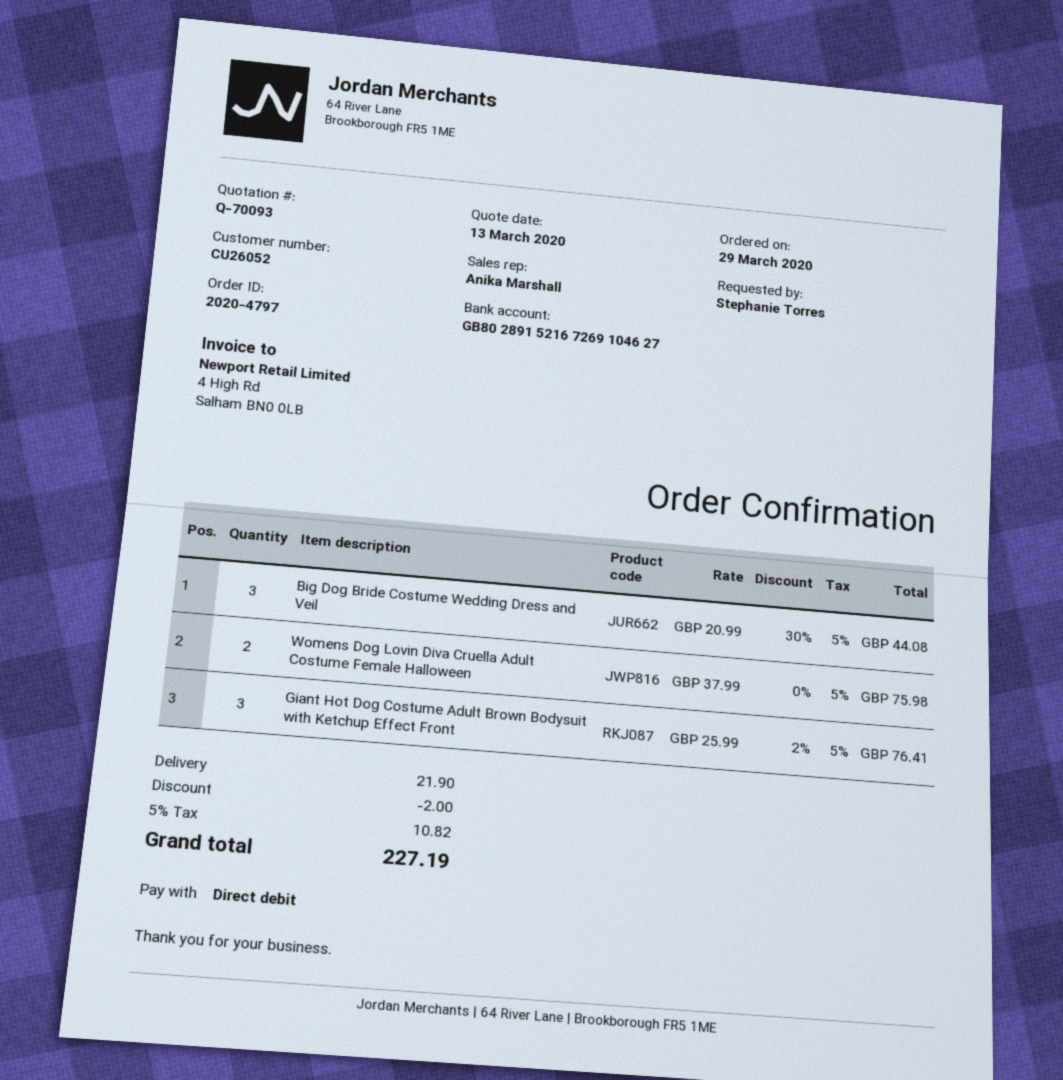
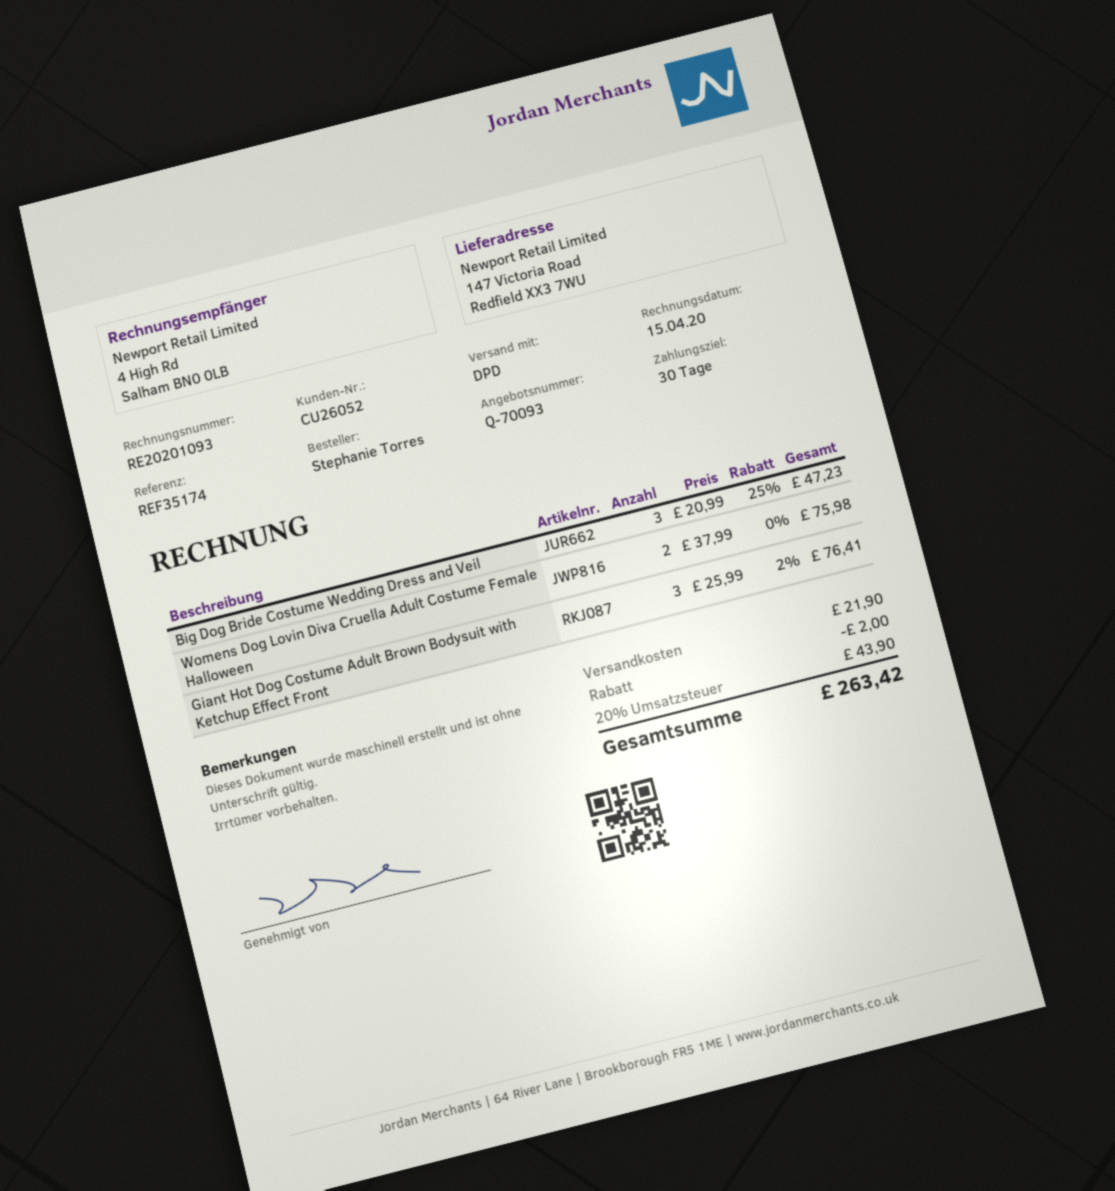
Big Dog Bride Costume Wedding Dress and Veil: 3 x 20.99 - 30% = 44.08 -> 3 x 20.99 - 25% = 47.23
tax: 5% = 10.82 -> 20% = 43.90
total: 227.19 -> 263.42

